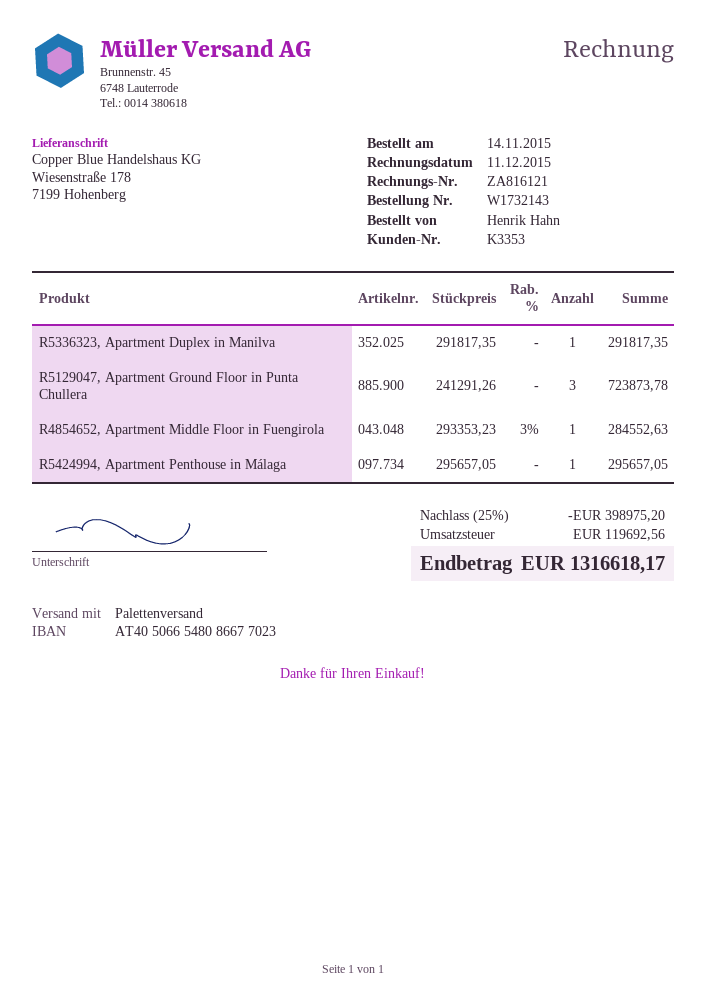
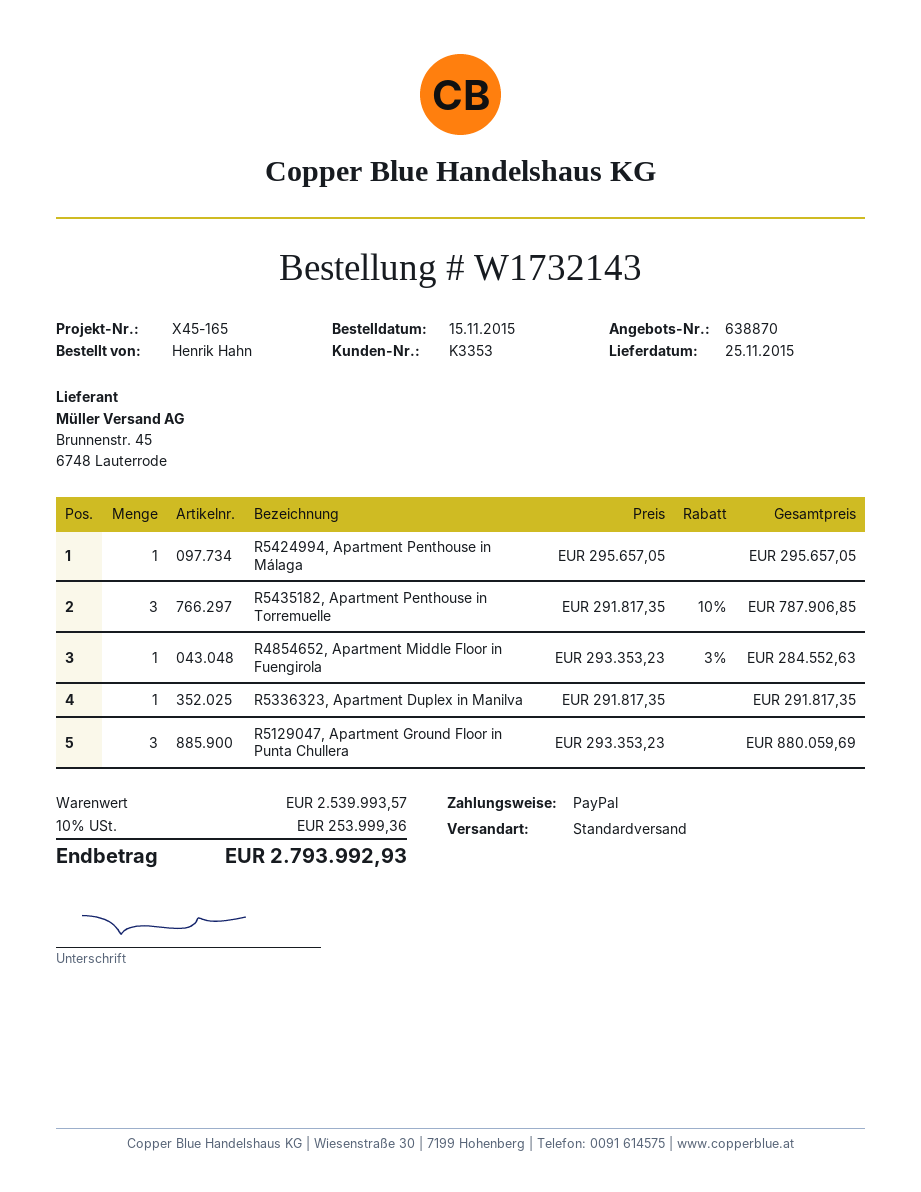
order date: 2015-11-14 -> 2015-11-15
shipping method: pallet freight -> standard
R5129047, Apartment Ground Floor in Punta Chullera: 3 x 241291.26 = 723873.78 -> 3 x 293353.23 = 880059.69
R5435182, Apartment Penthouse in Torremuelle: none -> 3 x 291817.35 - 10% = 787906.85
discount: 25% = 398975.20 -> none
tax: 119692.56 -> 253999.36
total: 1316618.17 -> 2793992.93

